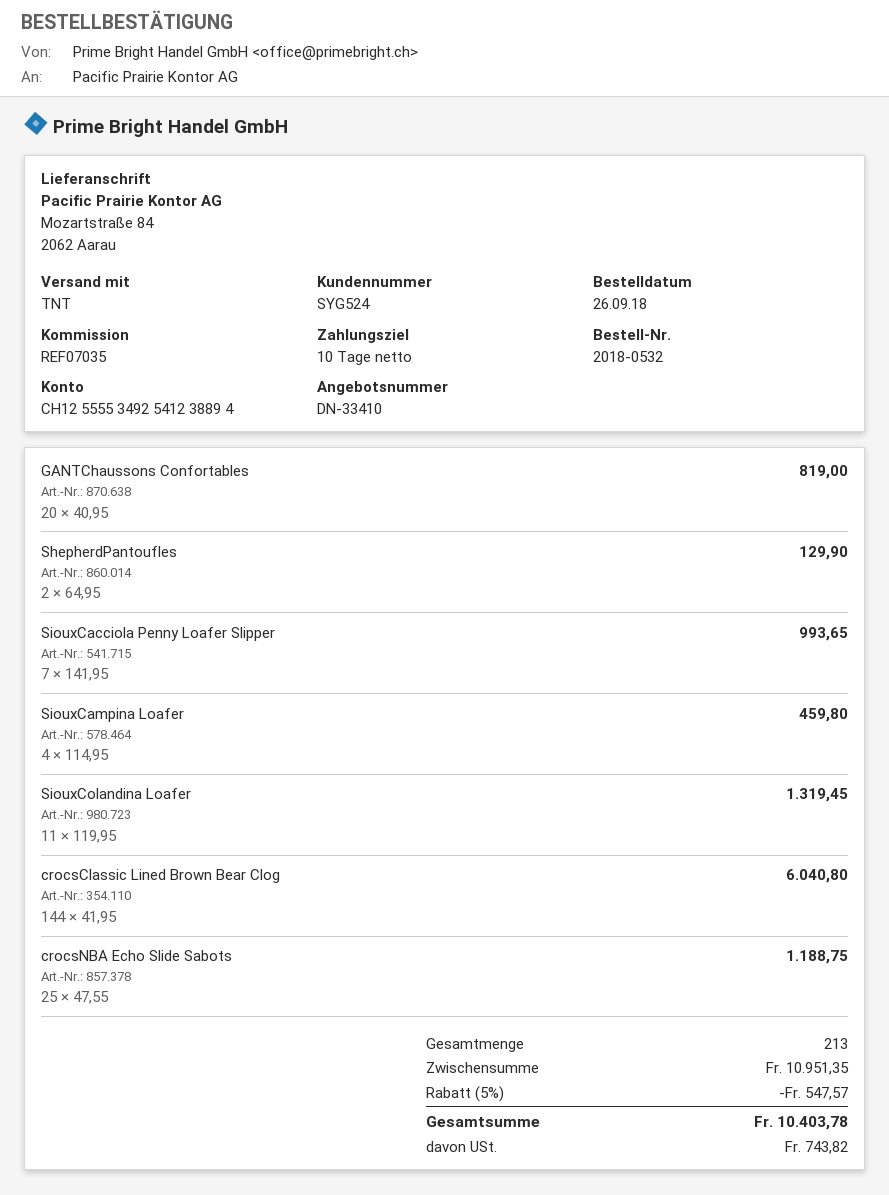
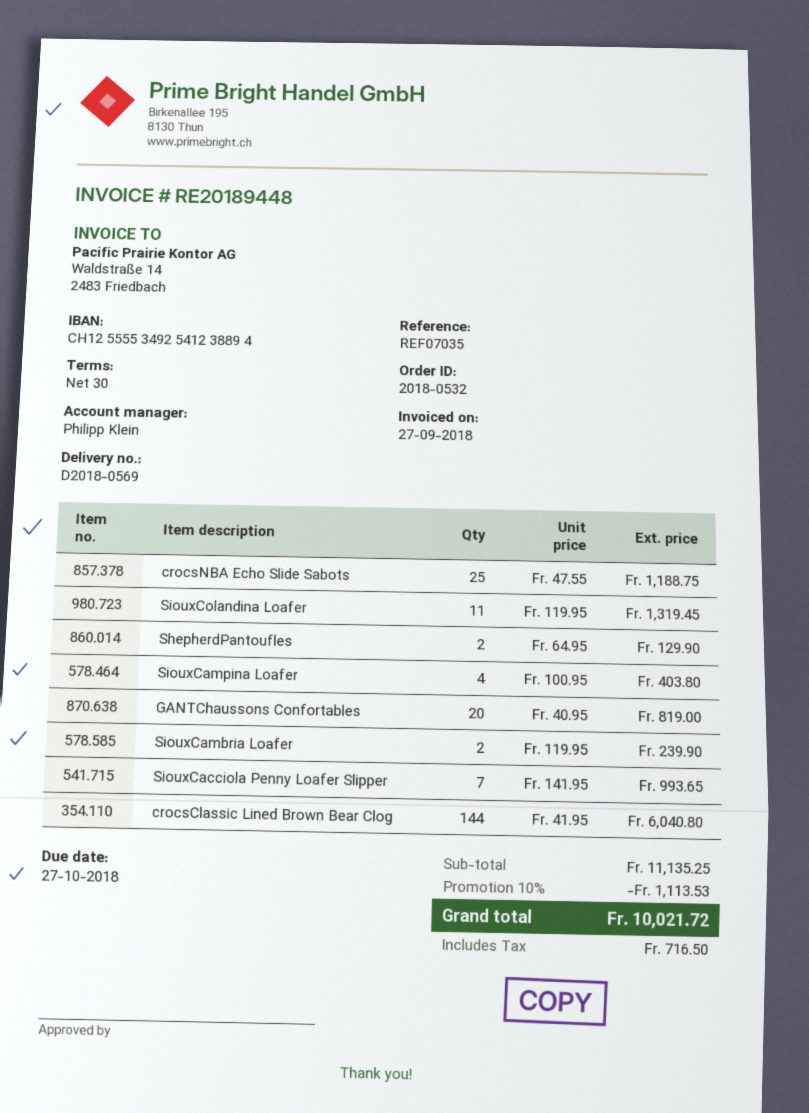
payment terms: 10 days -> 30 days
SiouxCampina Loafer: 4 x 114.95 = 459.80 -> 4 x 100.95 = 403.80
SiouxCambria Loafer: none -> 2 x 119.95 = 239.90
subtotal: 10951.35 -> 11135.25
discount: 5% = 547.57 -> 10% = 1113.53
tax: 743.82 -> 716.50
total: 10403.78 -> 10021.72

